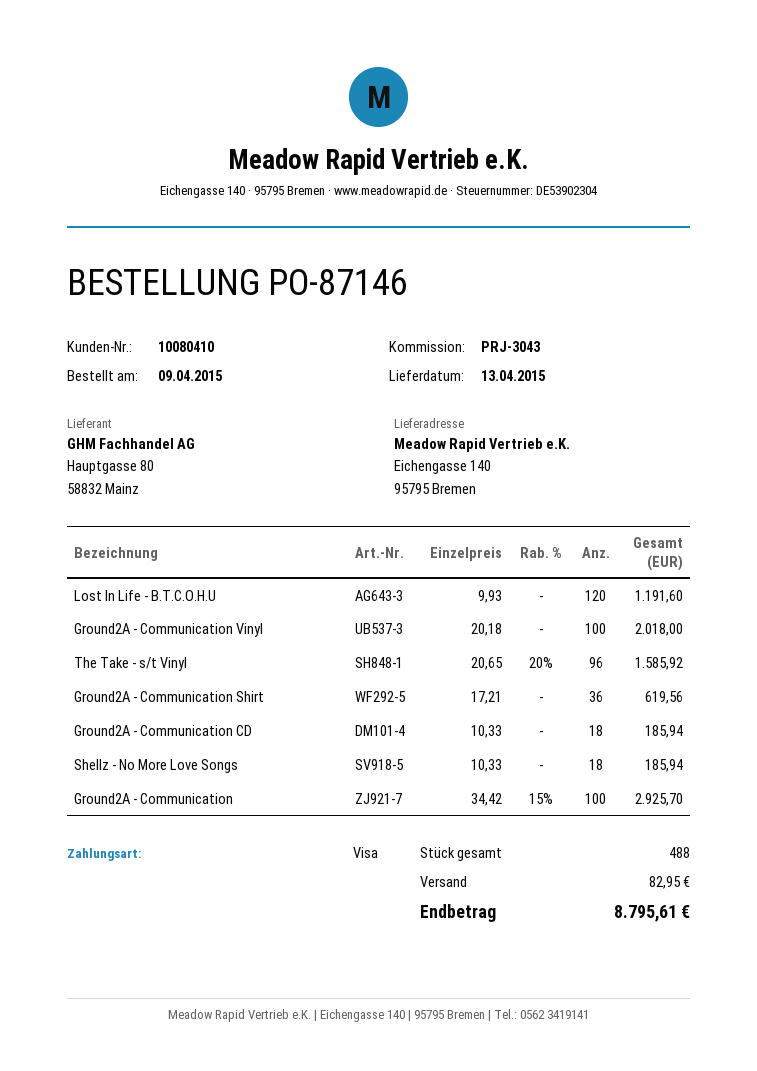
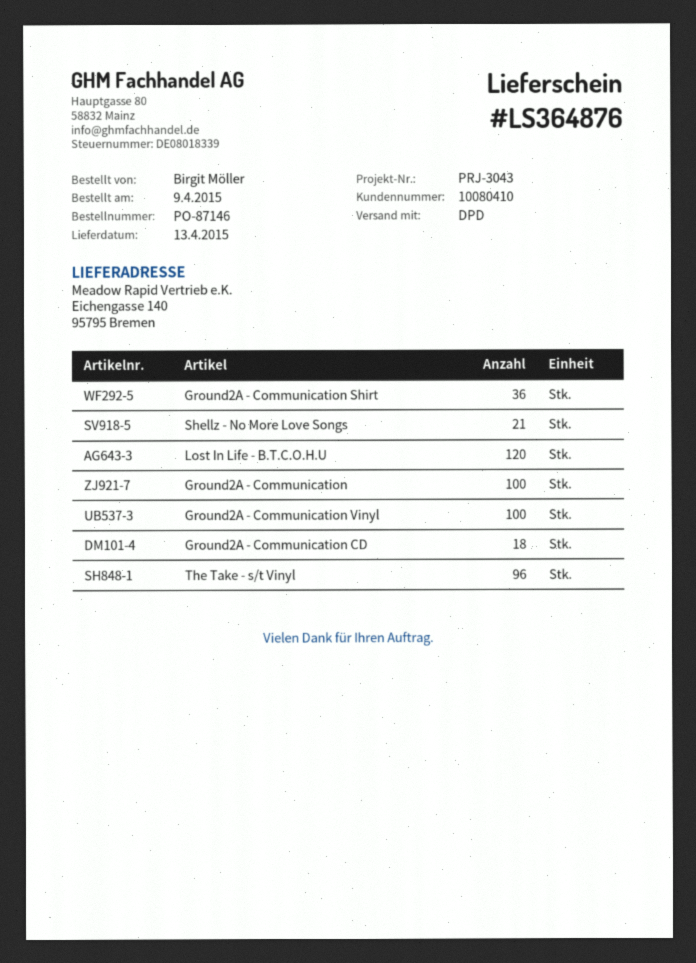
Shellz - No More Love Songs: 18 -> 21

